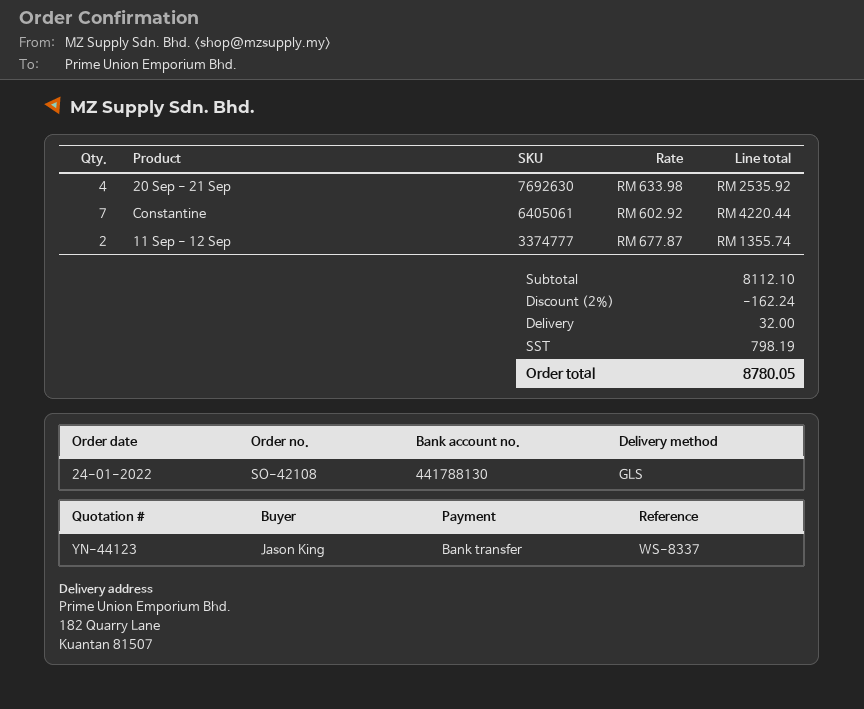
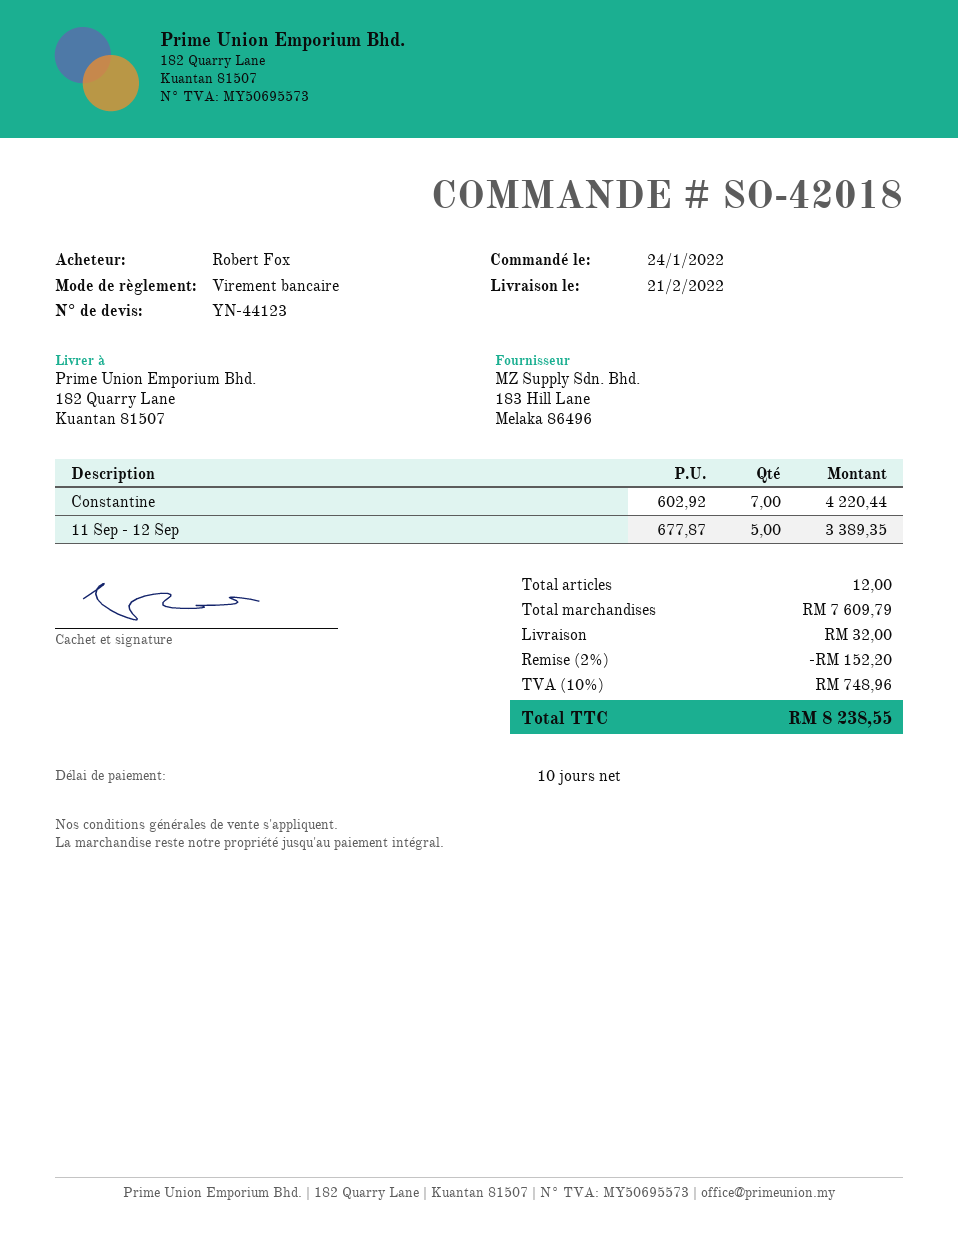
order number: SO-42108 -> SO-42018
ordered by: Jason King -> Robert Fox
20 Sep - 21 Sep: 4 x 633.98 = 2535.92 -> none
11 Sep - 12 Sep: 2 x 677.87 = 1355.74 -> 5 x 677.87 = 3389.35
subtotal: 8112.10 -> 7609.79
discount: 2% = 162.24 -> 2% = 152.20
tax: 798.19 -> 748.96
total: 8780.05 -> 8238.55

